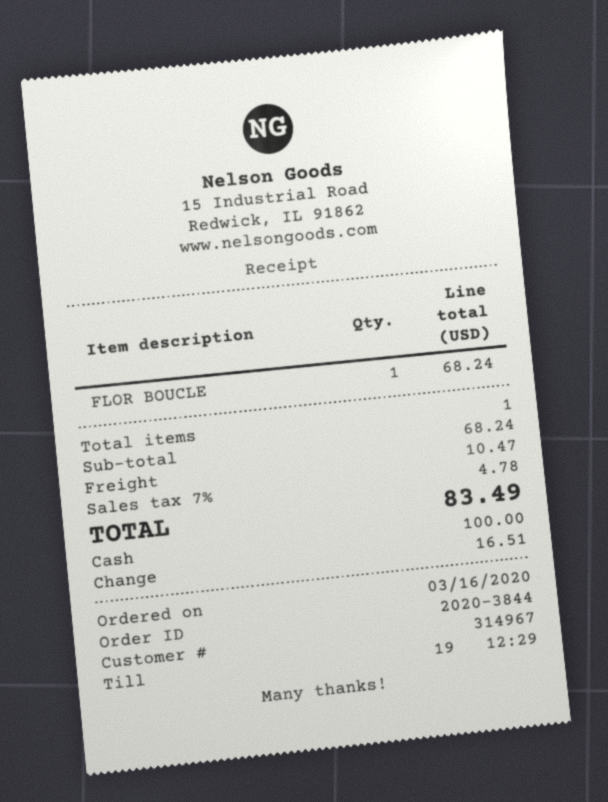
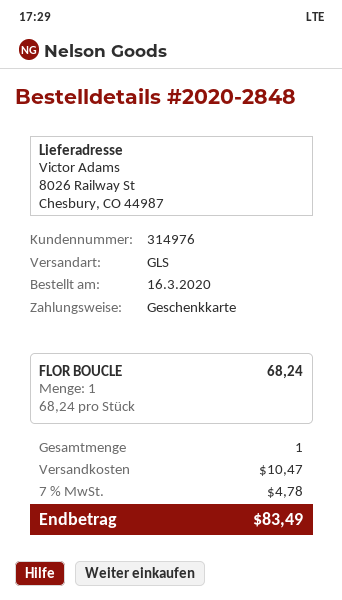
order number: 2020-3844 -> 2020-2848
customer number: 314967 -> 314976
payment method: cash -> gift card

